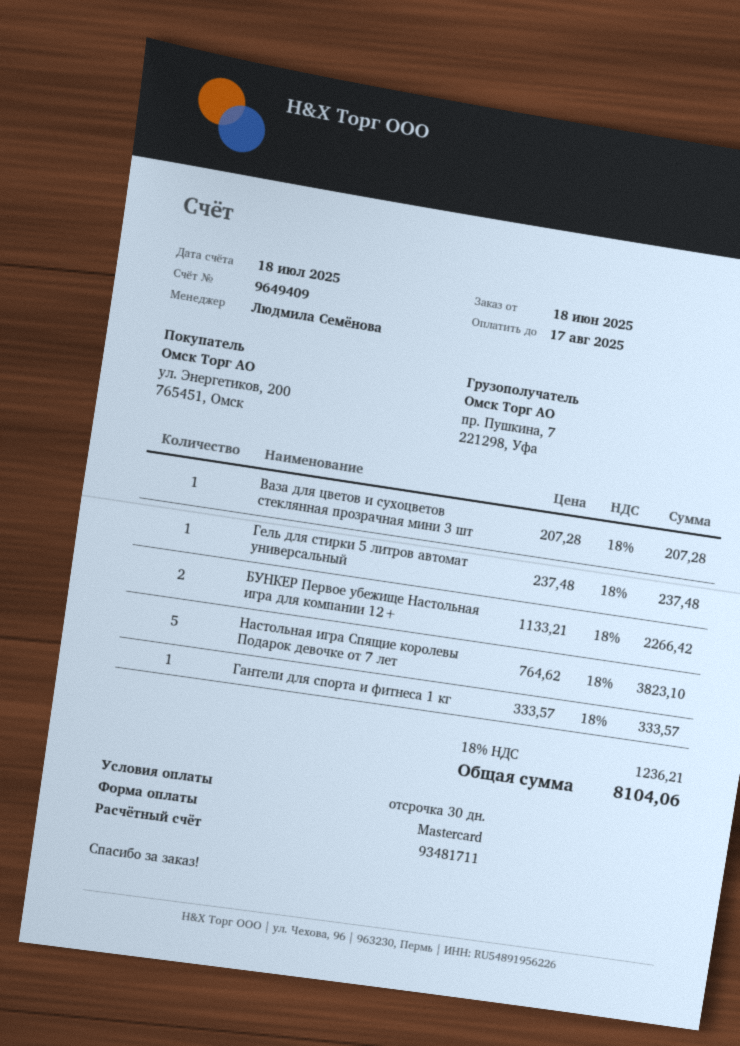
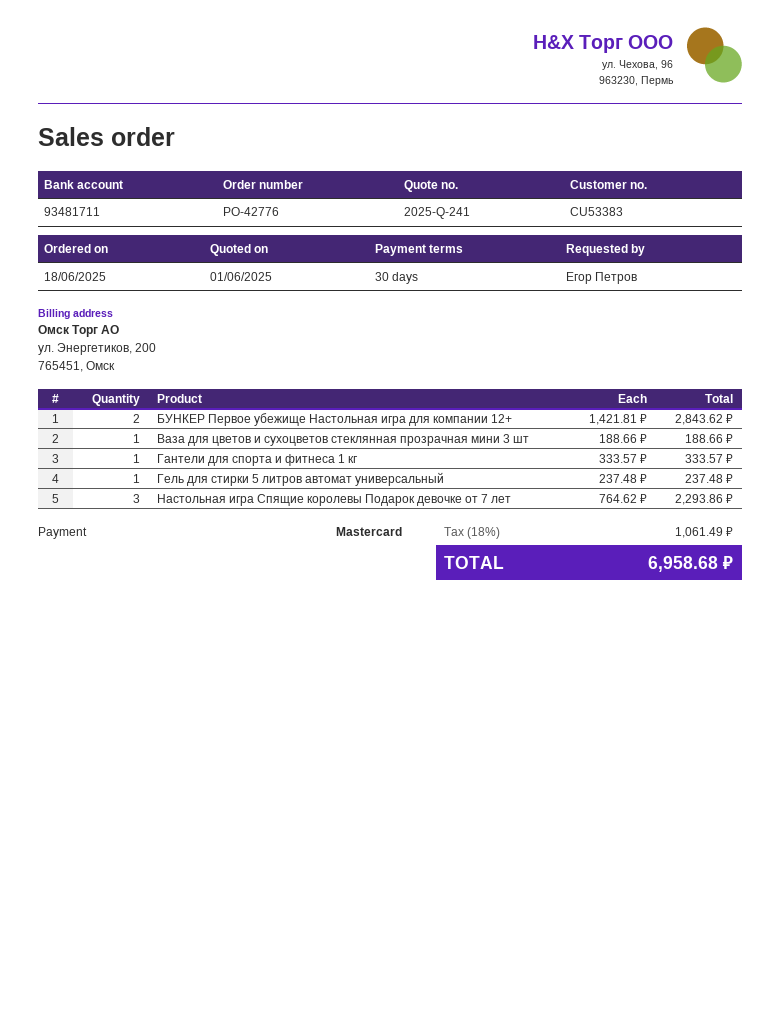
Ваза для цветов и сухоцветов стеклянная прозрачная мини 3 шт: 1 x 207.28 = 207.28 -> 1 x 188.66 = 188.66
БУНКЕР Первое убежище Настольная игра для компании 12+: 2 x 1133.21 = 2266.42 -> 2 x 1421.81 = 2843.62
Настольная игра Спящие королевы Подарок девочке от 7 лет: 5 x 764.62 = 3823.10 -> 3 x 764.62 = 2293.86
tax: 18% = 1236.21 -> 18% = 1061.49
total: 8104.06 -> 6958.68

